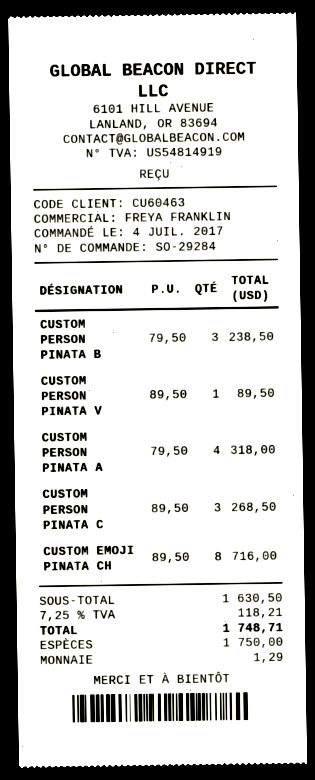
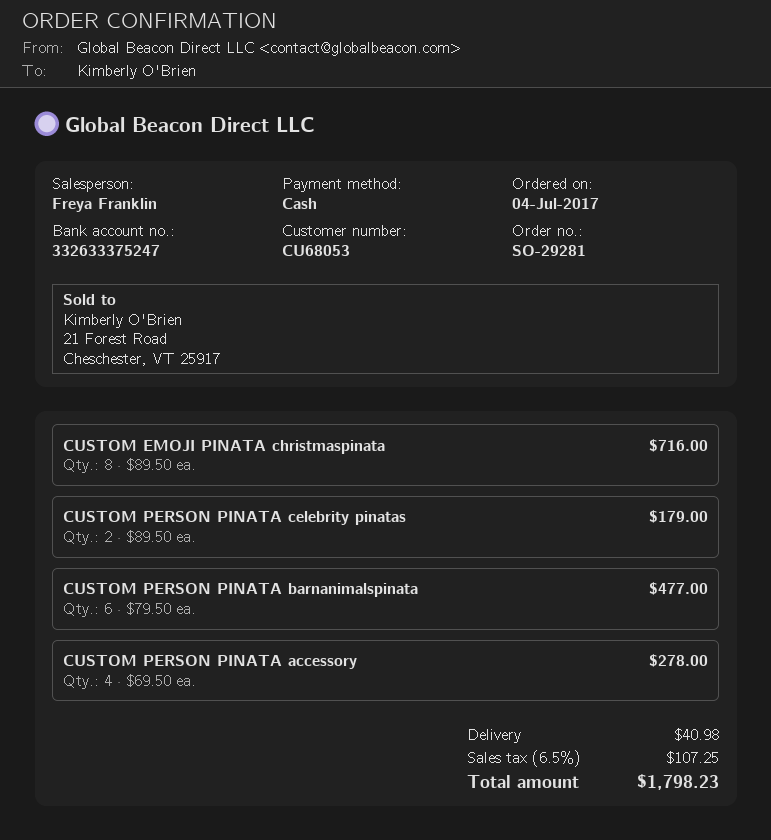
order number: SO-29284 -> SO-29281
customer number: CU60463 -> CU68053
CUSTOM PERSON PINATA B: 3 x 79.50 = 238.50 -> 6 x 79.50 = 477.00
CUSTOM PERSON PINATA V: 1 x 89.50 = 89.50 -> none
CUSTOM PERSON PINATA A: 4 x 79.50 = 318.00 -> 4 x 69.50 = 278.00
CUSTOM PERSON PINATA C: 3 x 89.50 = 268.50 -> 2 x 89.50 = 179.00
shipping: none -> 40.98
tax: 7.25% = 118.21 -> 6.5% = 107.25
total: 1748.71 -> 1798.23

